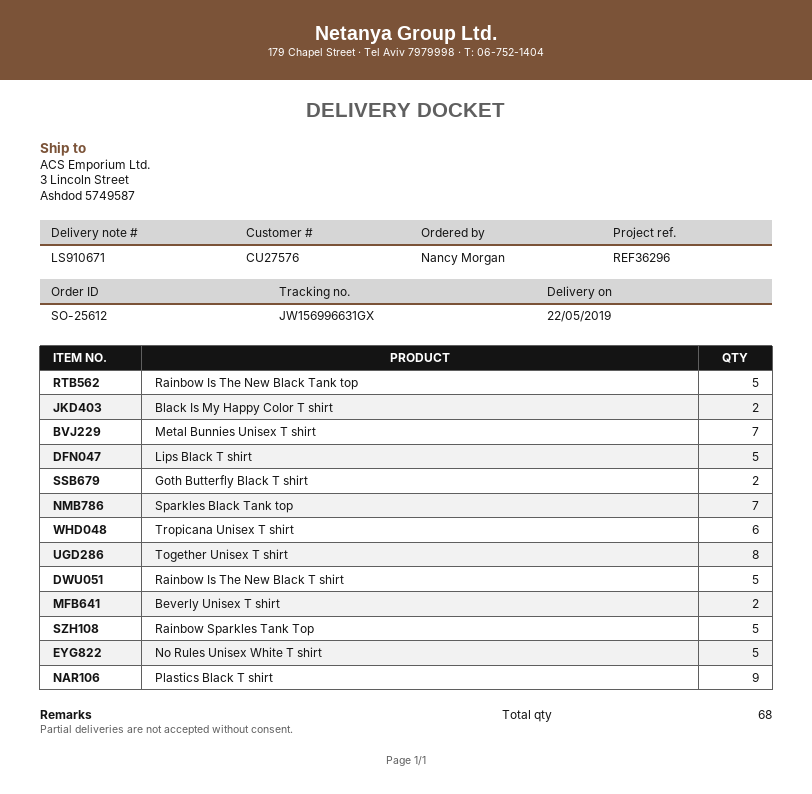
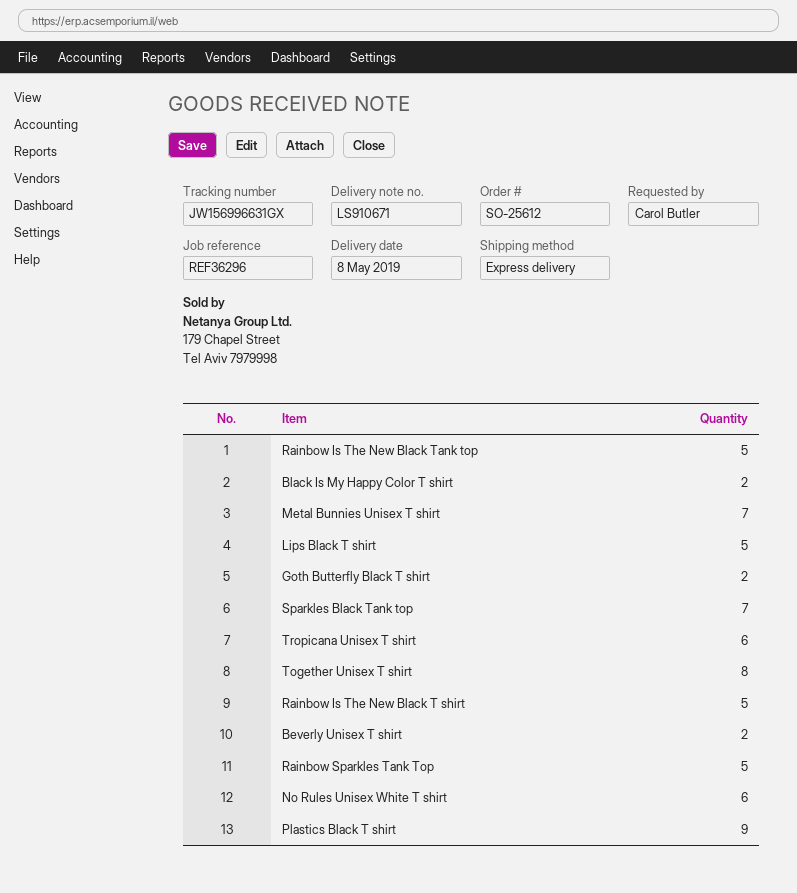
delivery date: 2019-05-22 -> 2019-05-08
ordered by: Nancy Morgan -> Carol Butler
No Rules Unisex White T shirt: 5 -> 6

